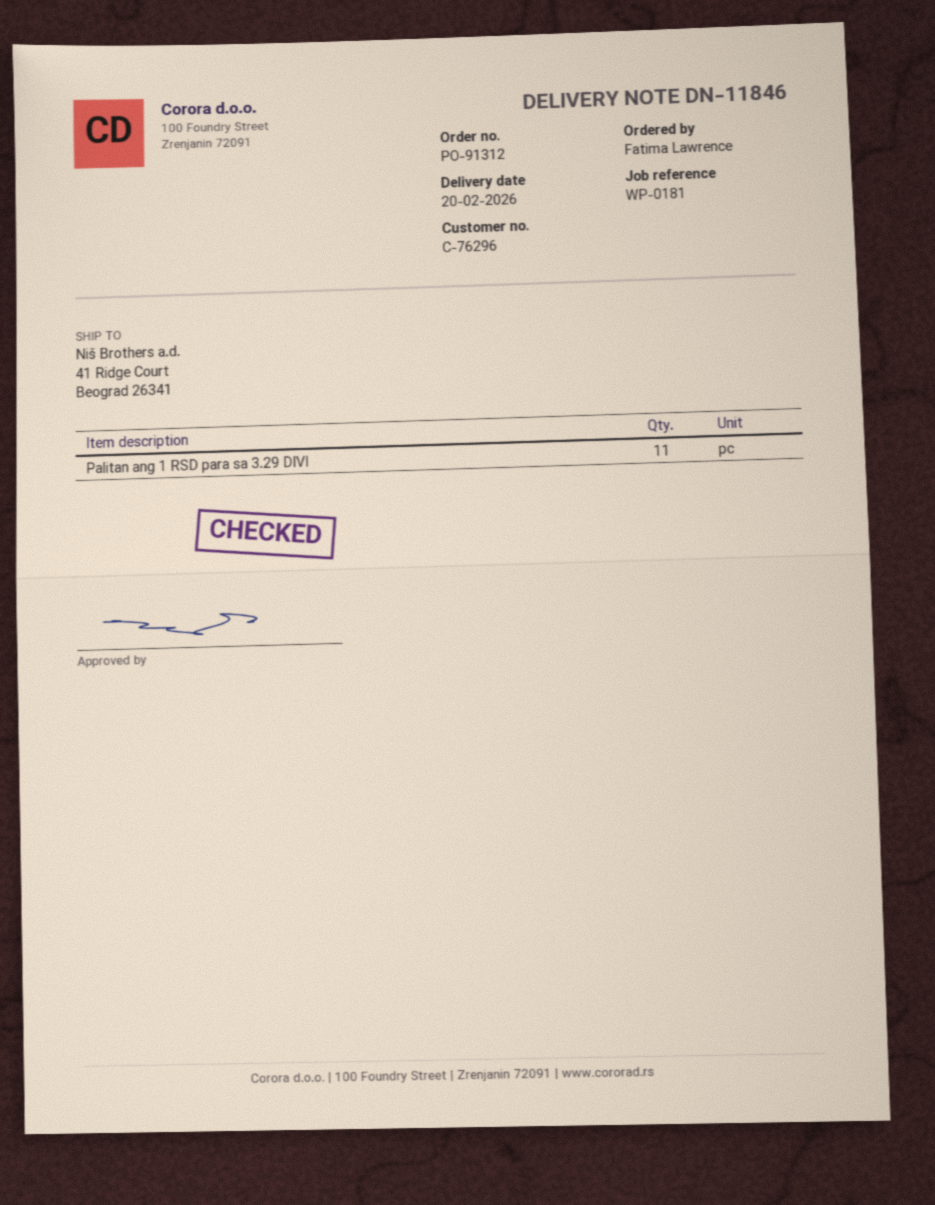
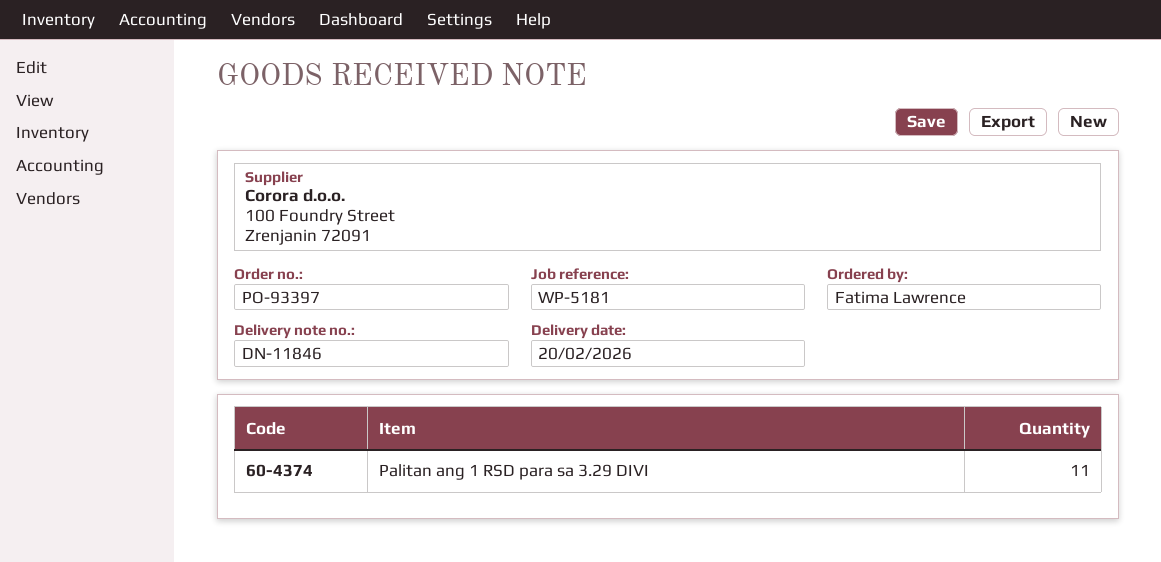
order number: PO-91312 -> PO-93397
reference: WP-0181 -> WP-5181

